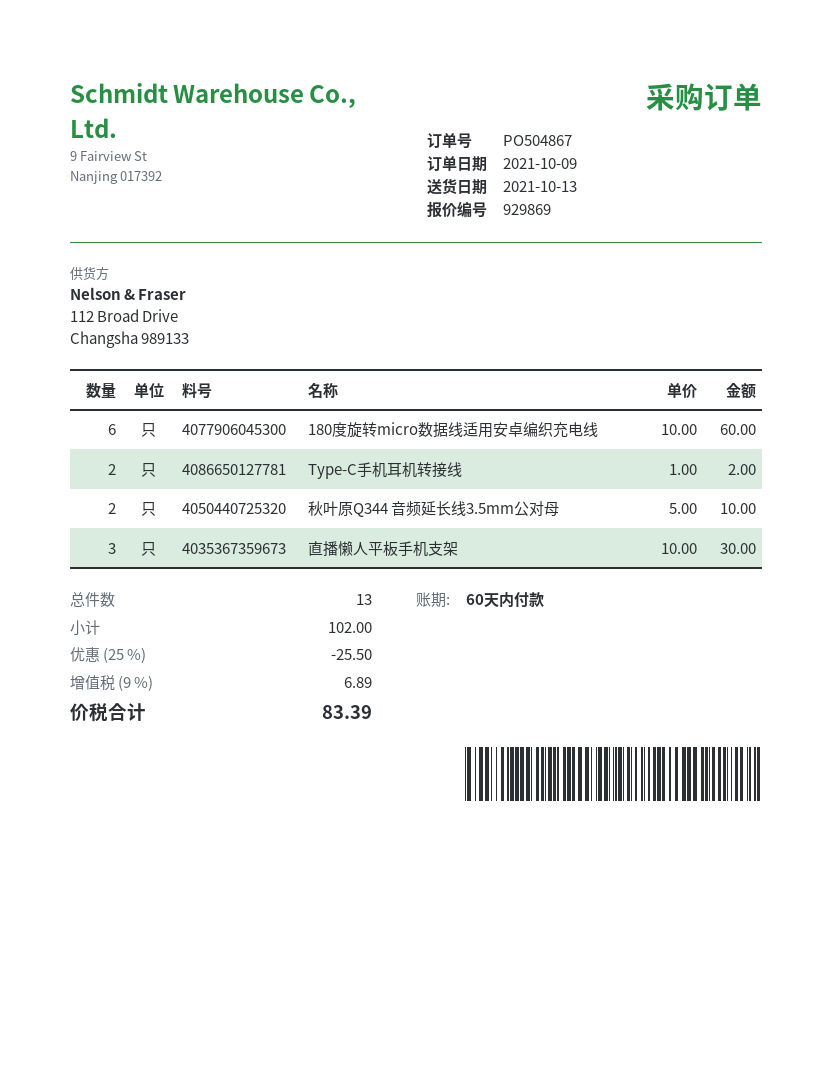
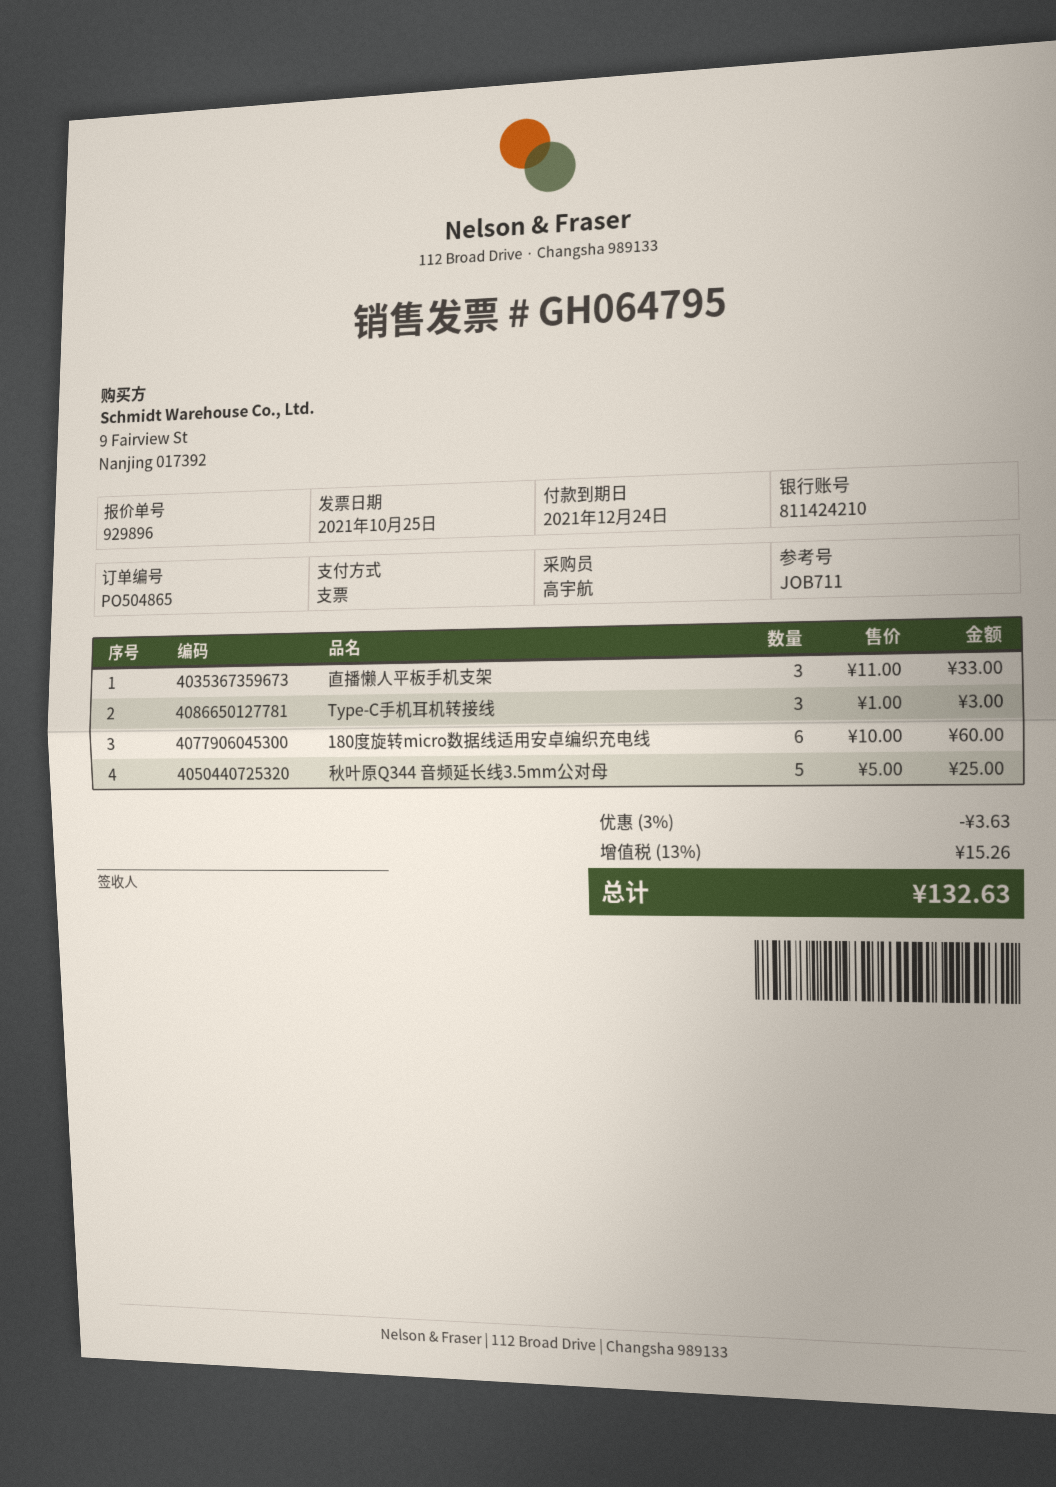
quote number: 929869 -> 929896
order number: PO504867 -> PO504865
Type-C手机耳机转接线: 2 x 1.00 = 2.00 -> 3 x 1.00 = 3.00
秋叶原Q344 音频延长线3.5mm公对母: 2 x 5.00 = 10.00 -> 5 x 5.00 = 25.00
直播懒人平板手机支架: 3 x 10.00 = 30.00 -> 3 x 11.00 = 33.00
discount: 25% = 25.50 -> 3% = 3.63
tax: 9% = 6.89 -> 13% = 15.26
total: 83.39 -> 132.63

